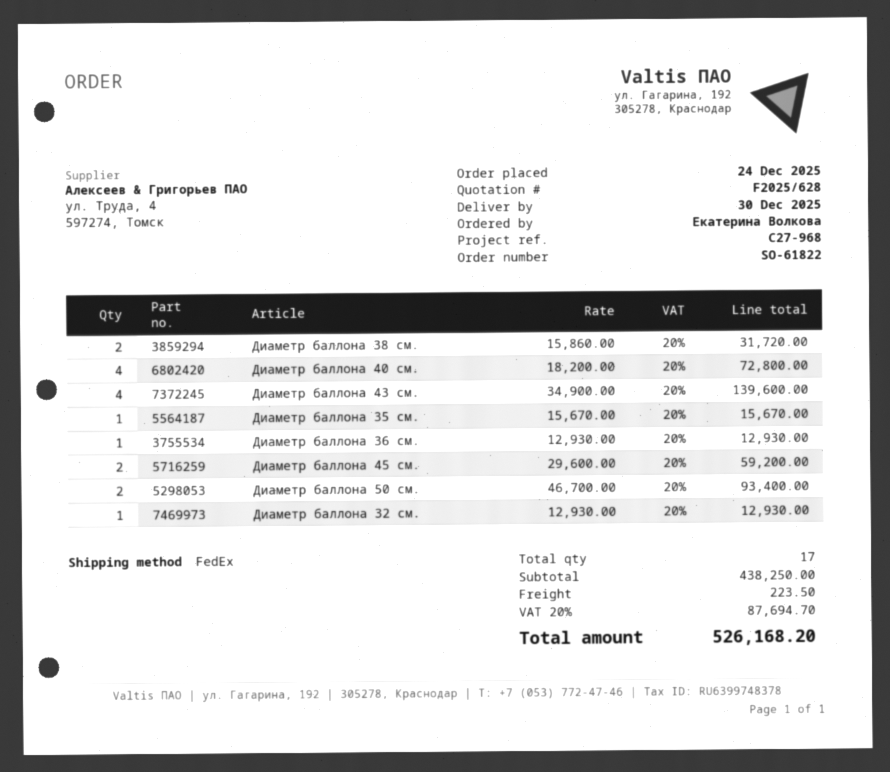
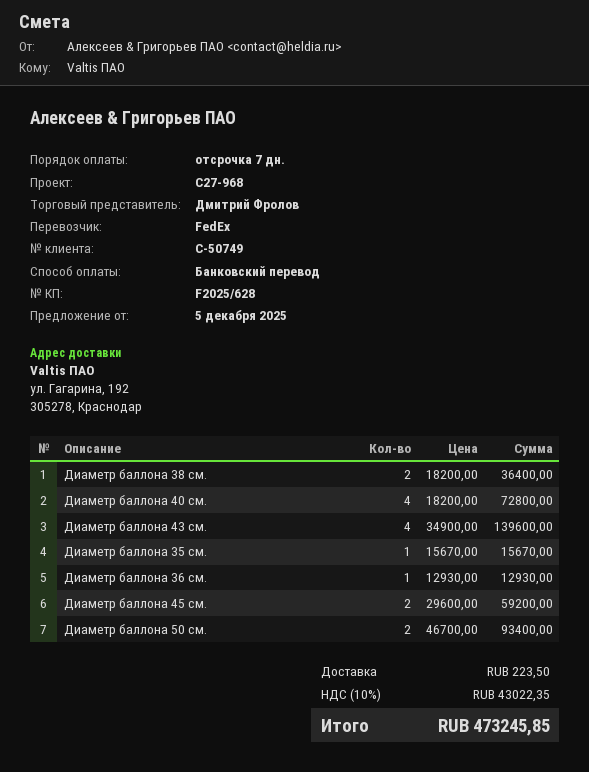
Диаметр баллона 38 см.: 2 x 15860.00 = 31720.00 -> 2 x 18200.00 = 36400.00
Диаметр баллона 32 см.: 1 x 12930.00 = 12930.00 -> none
tax: 20% = 87694.70 -> 10% = 43022.35
total: 526168.20 -> 473245.85

